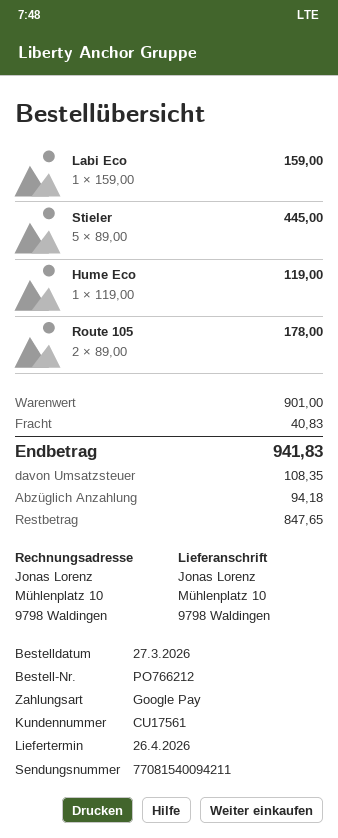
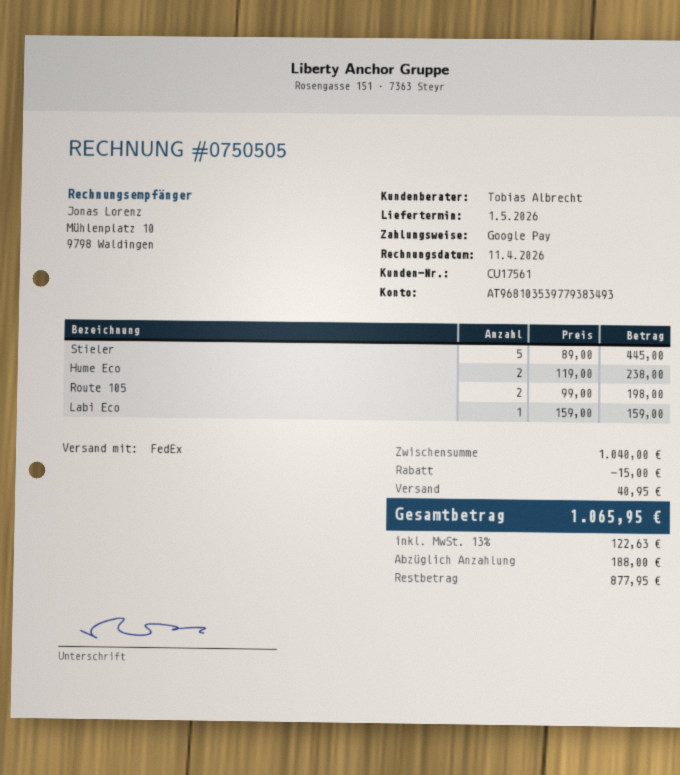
delivery date: 2026-04-26 -> 2026-05-01
Hume Eco: 1 x 119.00 = 119.00 -> 2 x 119.00 = 238.00
Route 105: 2 x 89.00 = 178.00 -> 2 x 99.00 = 198.00
subtotal: 901.00 -> 1040.00
discount: none -> 15.00
shipping: 40.83 -> 40.95
tax: 108.35 -> 122.63
total: 941.83 -> 1065.95
deposit: 94.18 -> 188.00
balance: 847.65 -> 877.95

